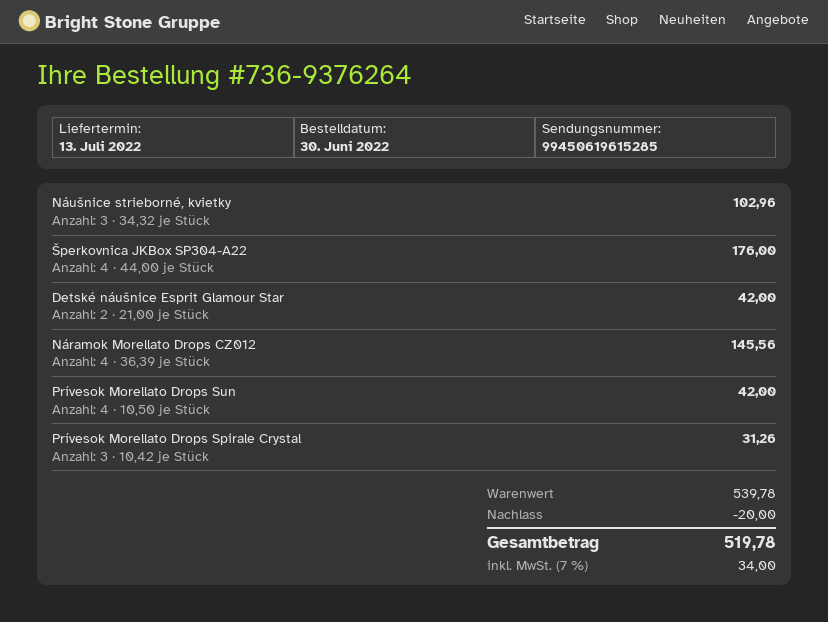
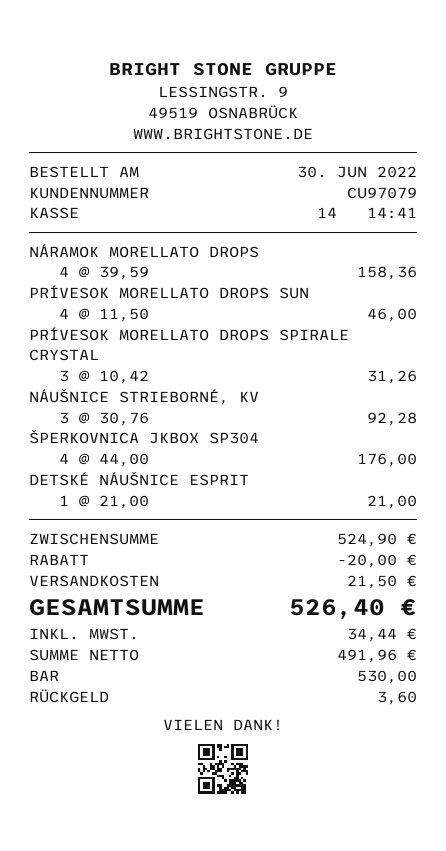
Náušnice strieborné, kvietky: 3 x 34.32 = 102.96 -> 3 x 30.76 = 92.28
Detské náušnice Esprit Glamour Star: 2 x 21.00 = 42.00 -> 1 x 21.00 = 21.00
Náramok Morellato Drops CZ012: 4 x 36.39 = 145.56 -> 4 x 39.59 = 158.36
Prívesok Morellato Drops Sun: 4 x 10.50 = 42.00 -> 4 x 11.50 = 46.00
subtotal: 539.78 -> 524.90
shipping: none -> 21.50
tax: 34.00 -> 34.44
total: 519.78 -> 526.40

